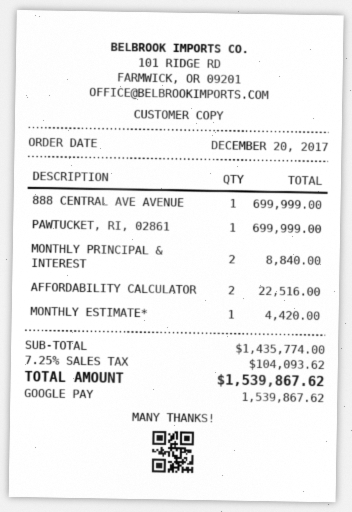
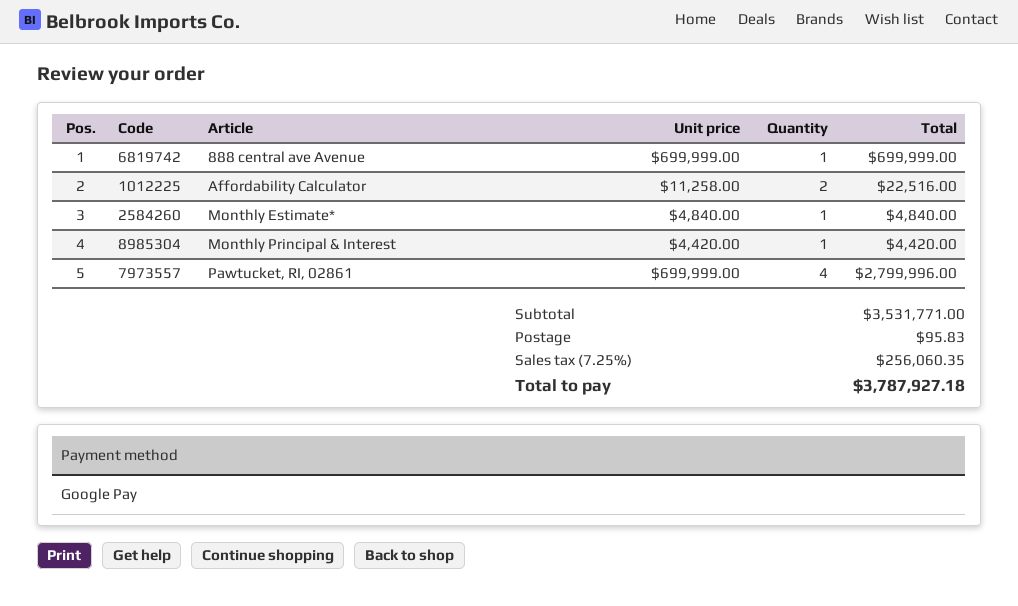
PAWTUCKET, RI, 02861: 1 for 699999.00 -> 4 for 2799996.00
MONTHLY PRINCIPAL & INTEREST: 2 for 8840.00 -> 1 for 4420.00
MONTHLY ESTIMATE*: 1 for 4420.00 -> 1 for 4840.00
subtotal: 1435774.00 -> 3531771.00
shipping: none -> 95.83
tax: 7.25% = 104093.62 -> 7.25% = 256060.35
total: 1539867.62 -> 3787927.18

